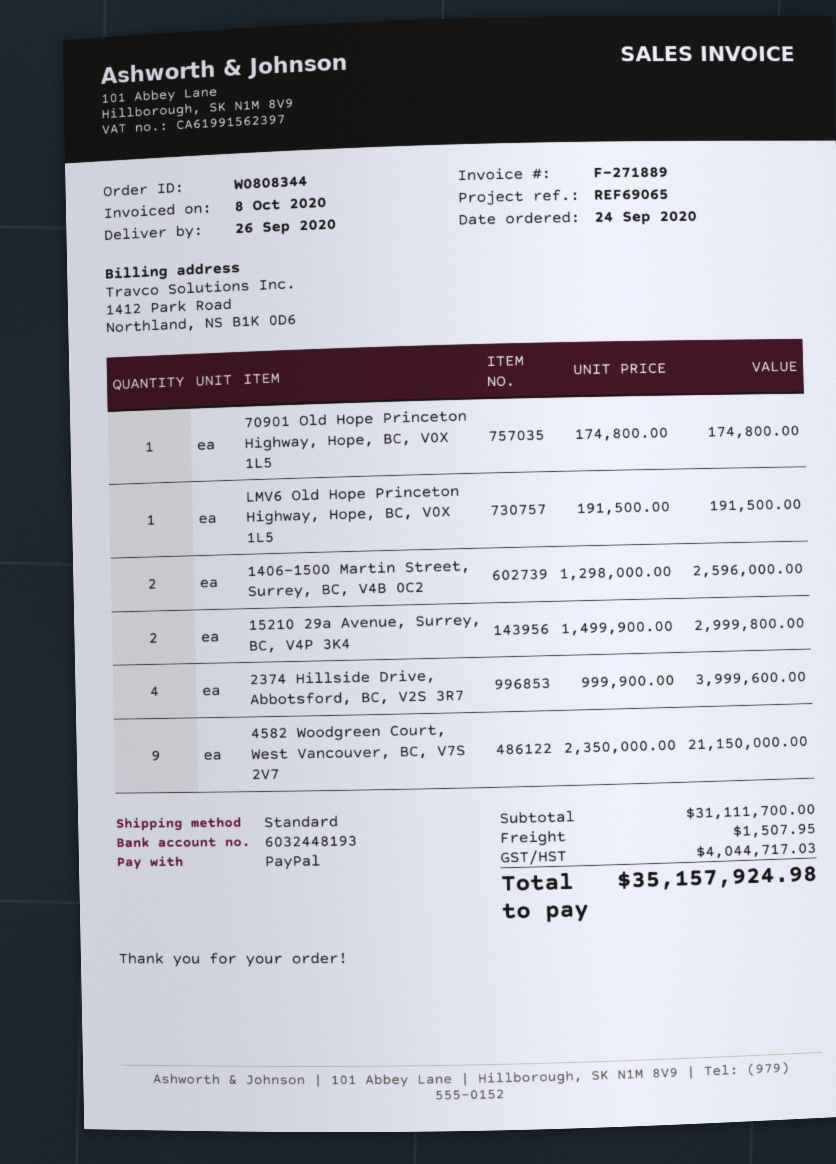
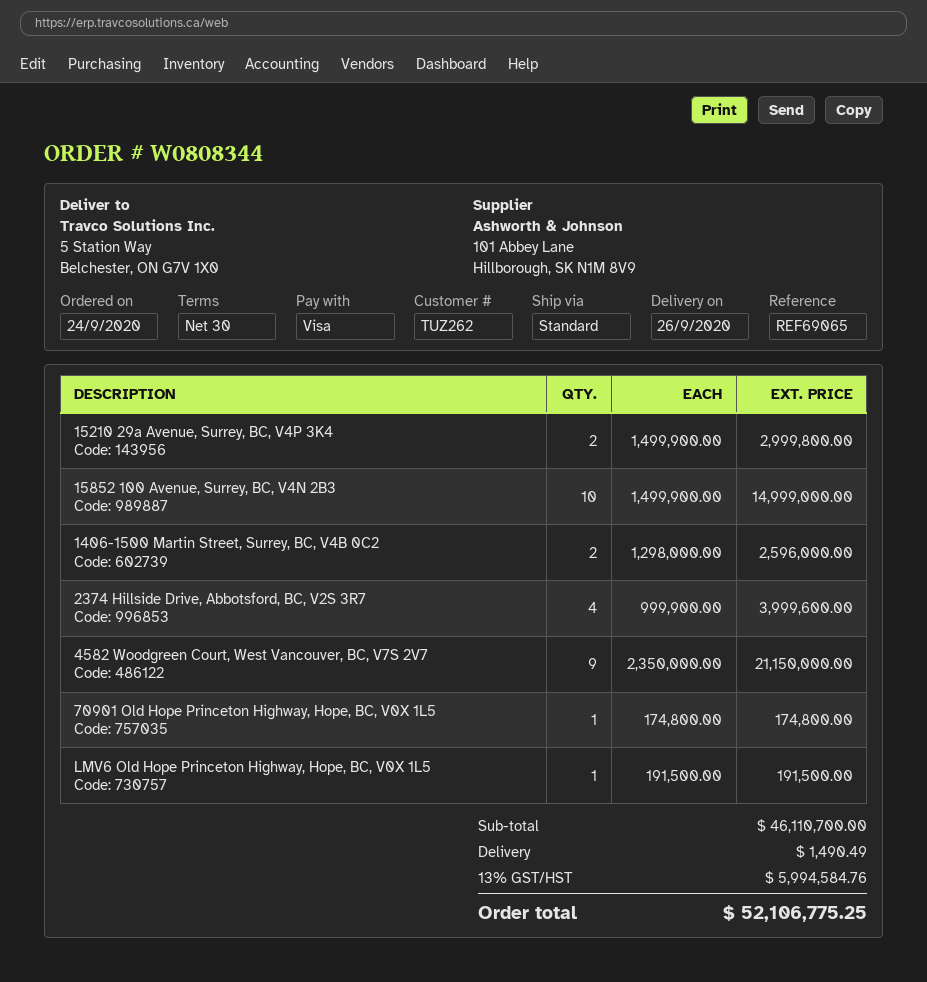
payment method: PayPal -> Visa
15852 100 Avenue, Surrey, BC, V4N 2B3: none -> 10 x 1499900.00 = 14999000.00
subtotal: 31111700.00 -> 46110700.00
shipping: 1507.95 -> 1490.49
tax: 4044717.03 -> 5994584.76
total: 35157924.98 -> 52106775.25

